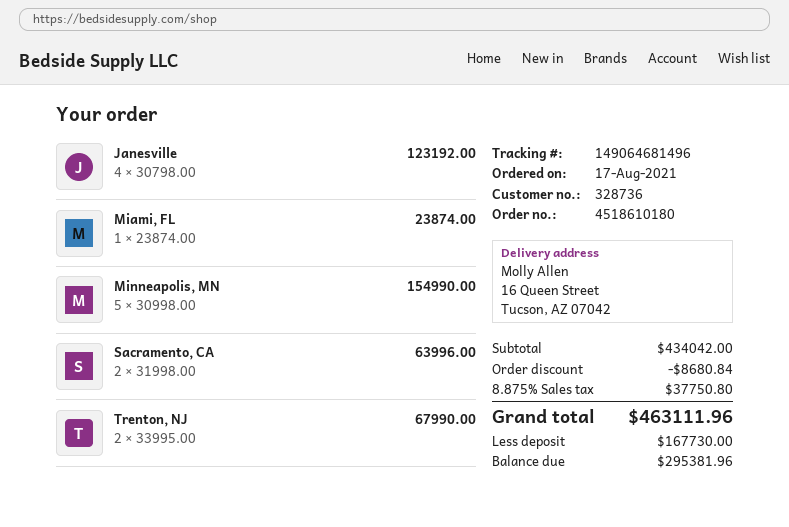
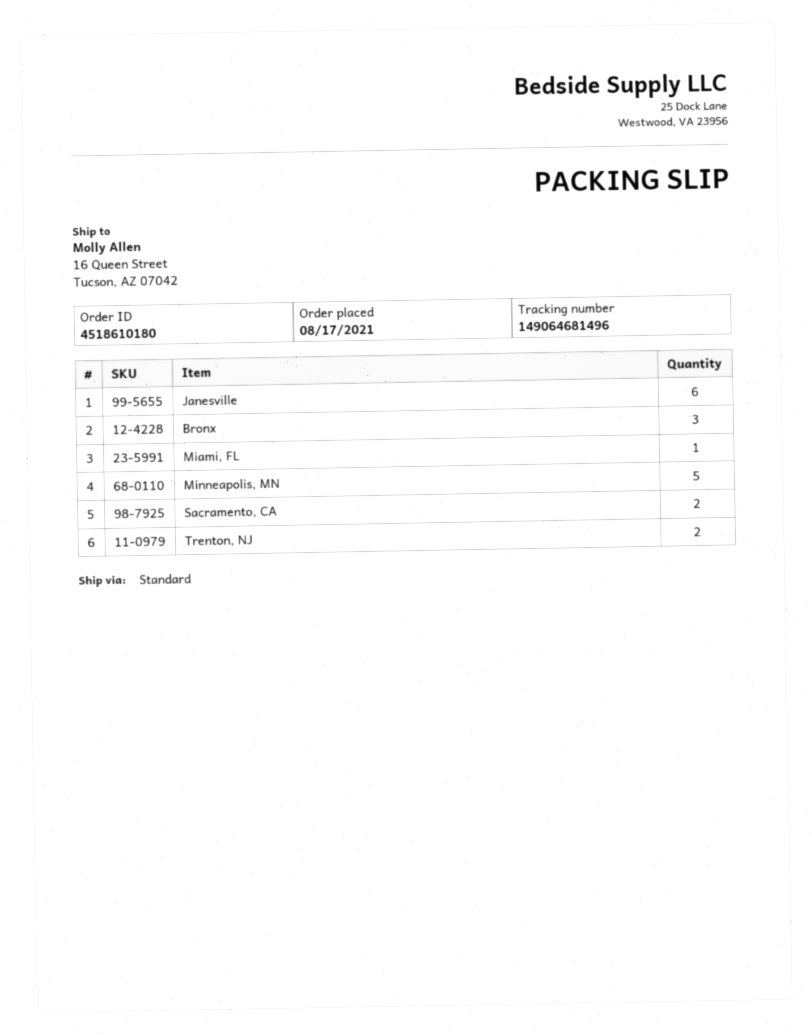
Janesville: 4 -> 6
Bronx: none -> 3

